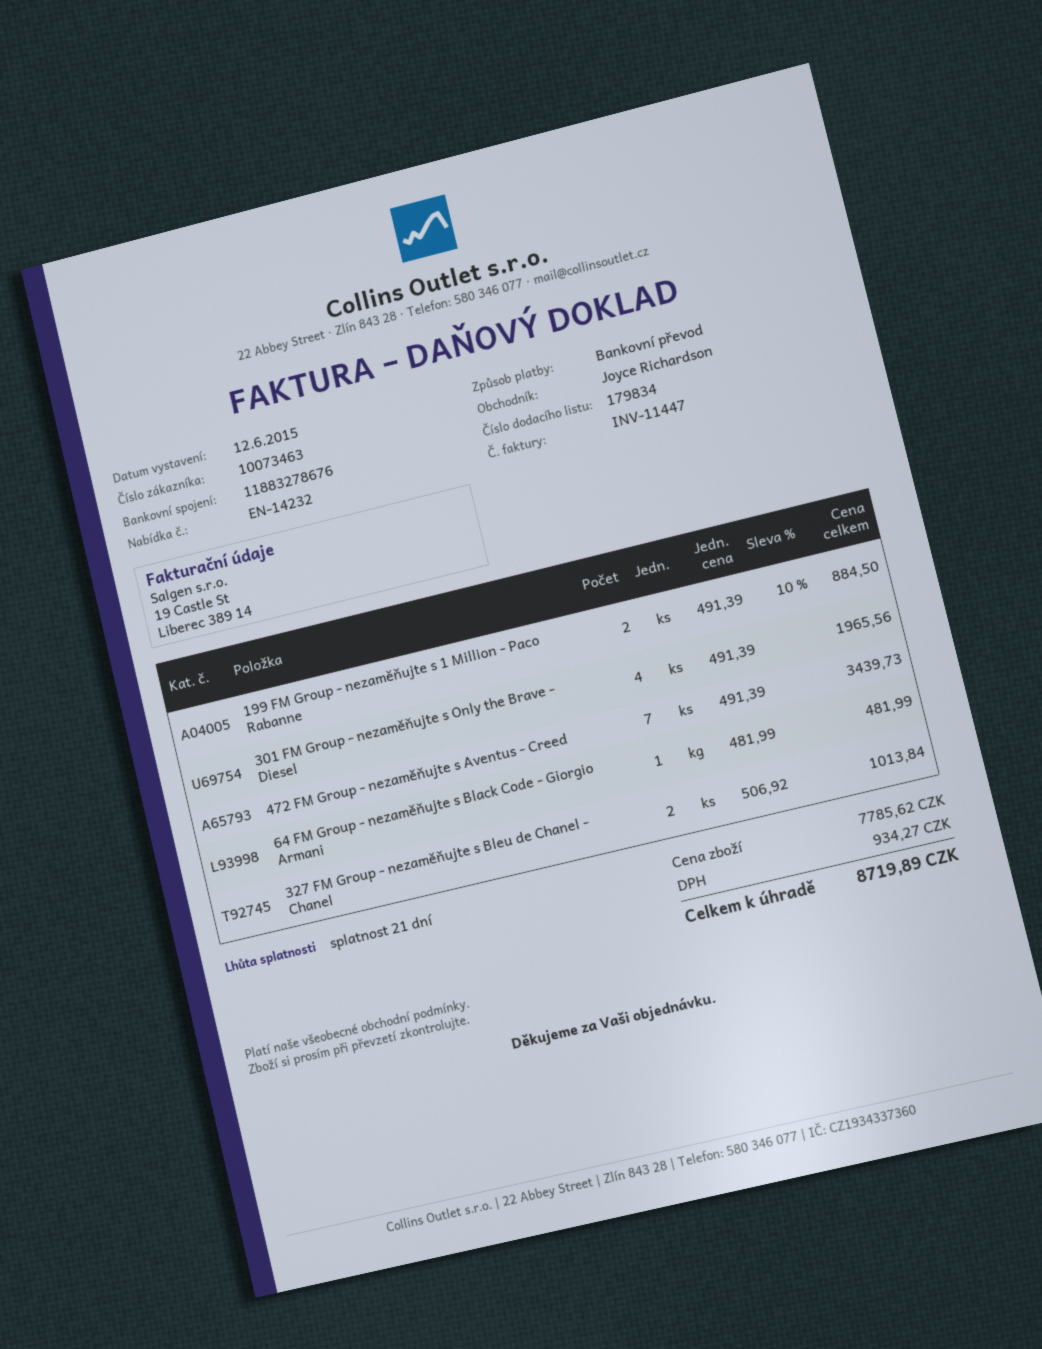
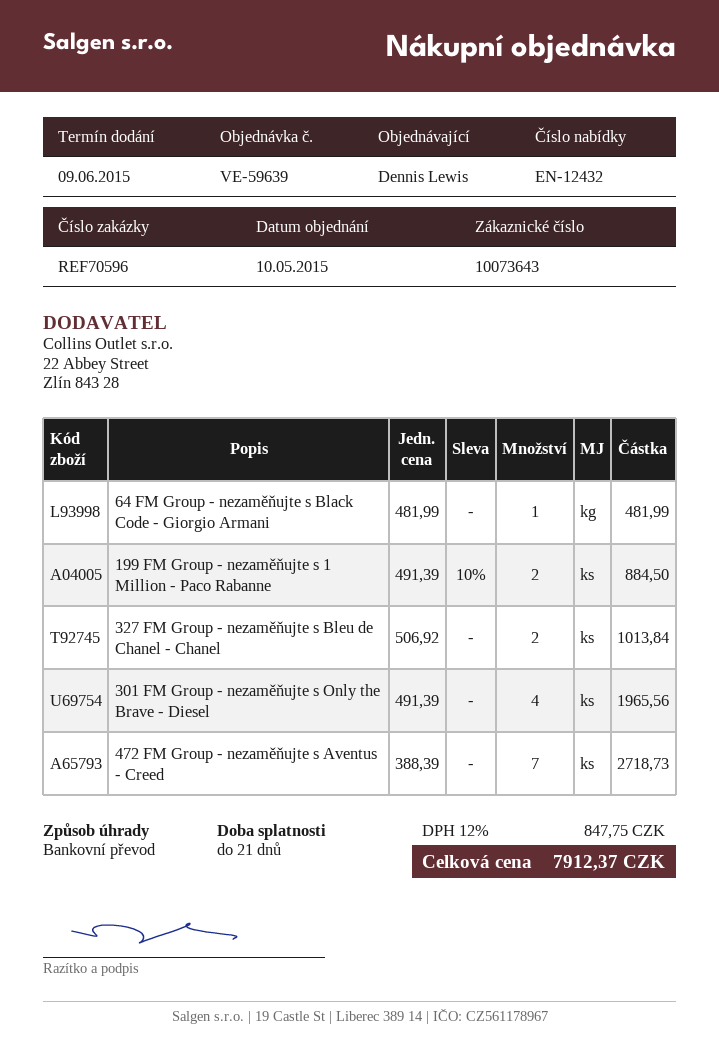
quote number: EN-14232 -> EN-12432
customer number: 10073463 -> 10073643
472 FM Group - nezaměňujte s Aventus - Creed: 7 x 491.39 = 3439.73 -> 7 x 388.39 = 2718.73
tax: 934.27 -> 847.75
total: 8719.89 -> 7912.37

